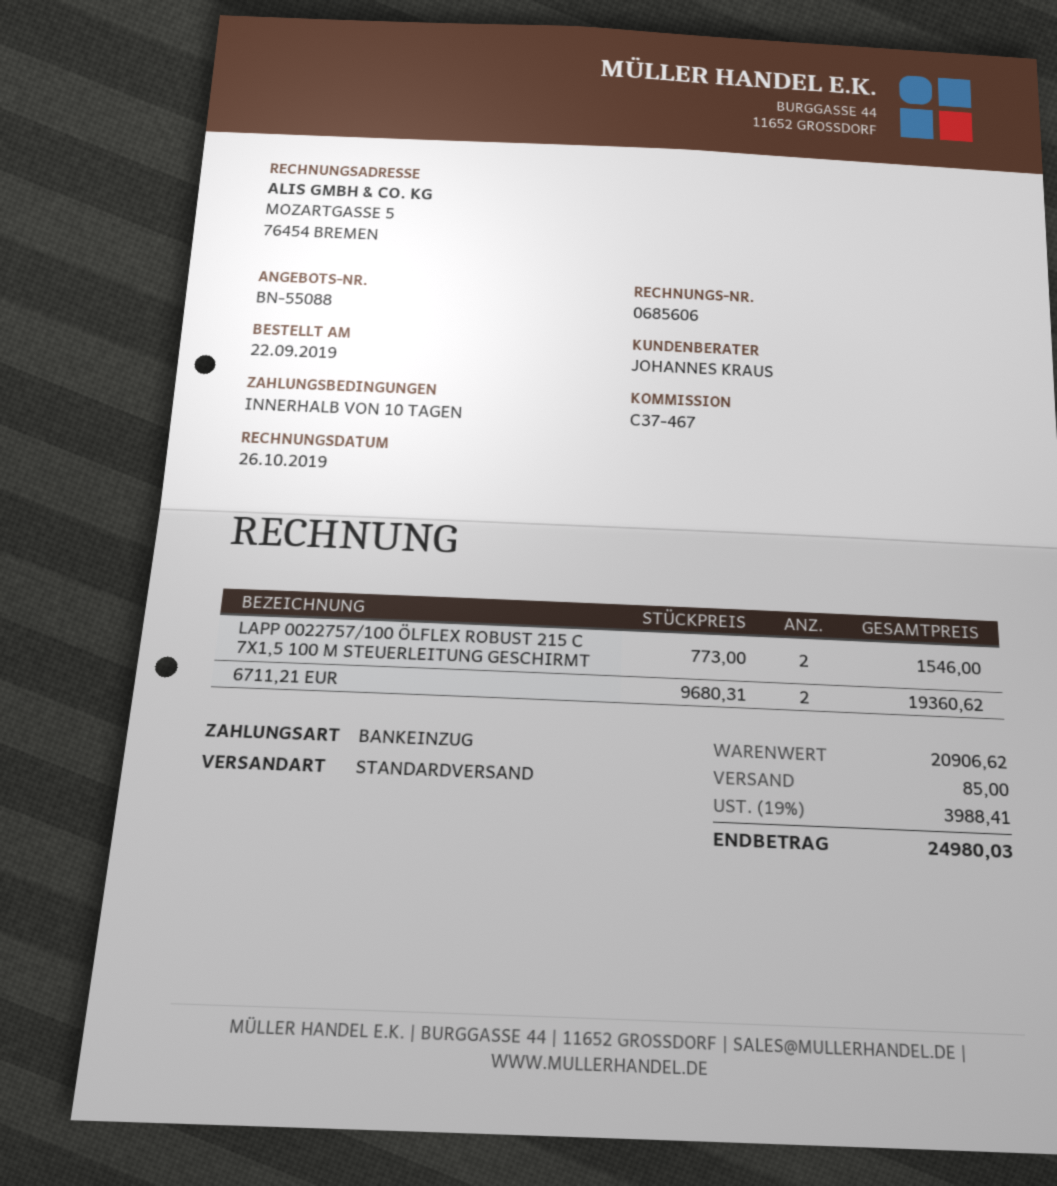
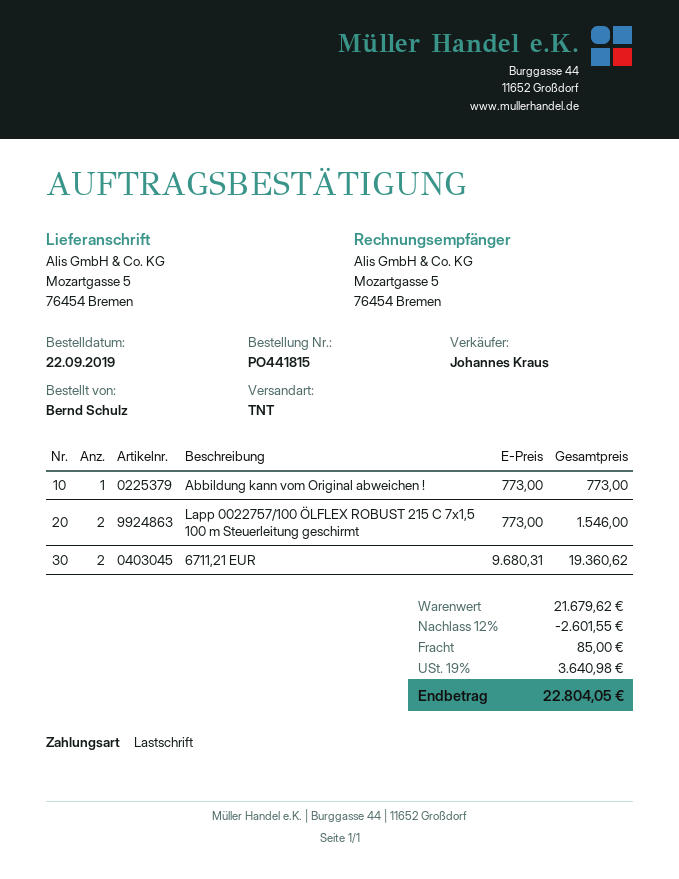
shipping method: standard -> TNT
Abbildung kann vom Original abweichen !: none -> 1 x 773.00 = 773.00
subtotal: 20906.62 -> 21679.62
discount: none -> 12% = 2601.55
tax: 19% = 3988.41 -> 19% = 3640.98
total: 24980.03 -> 22804.05

